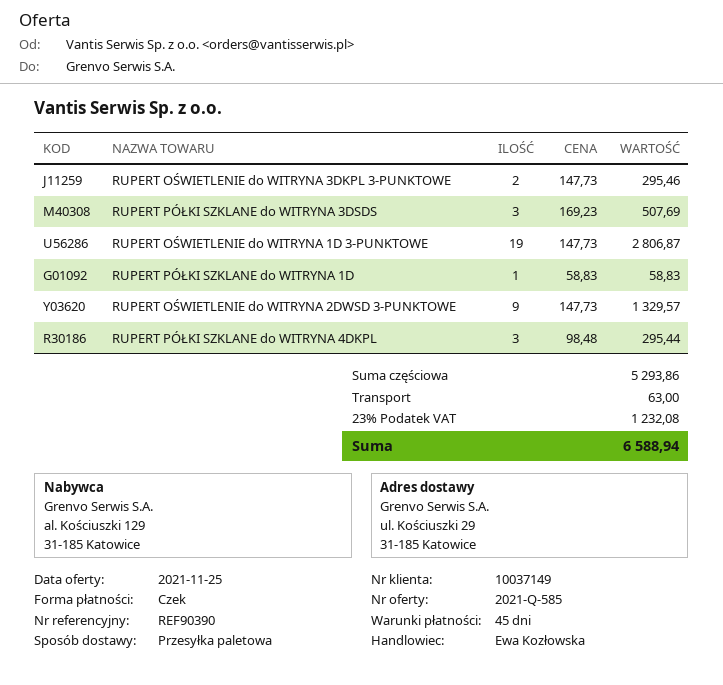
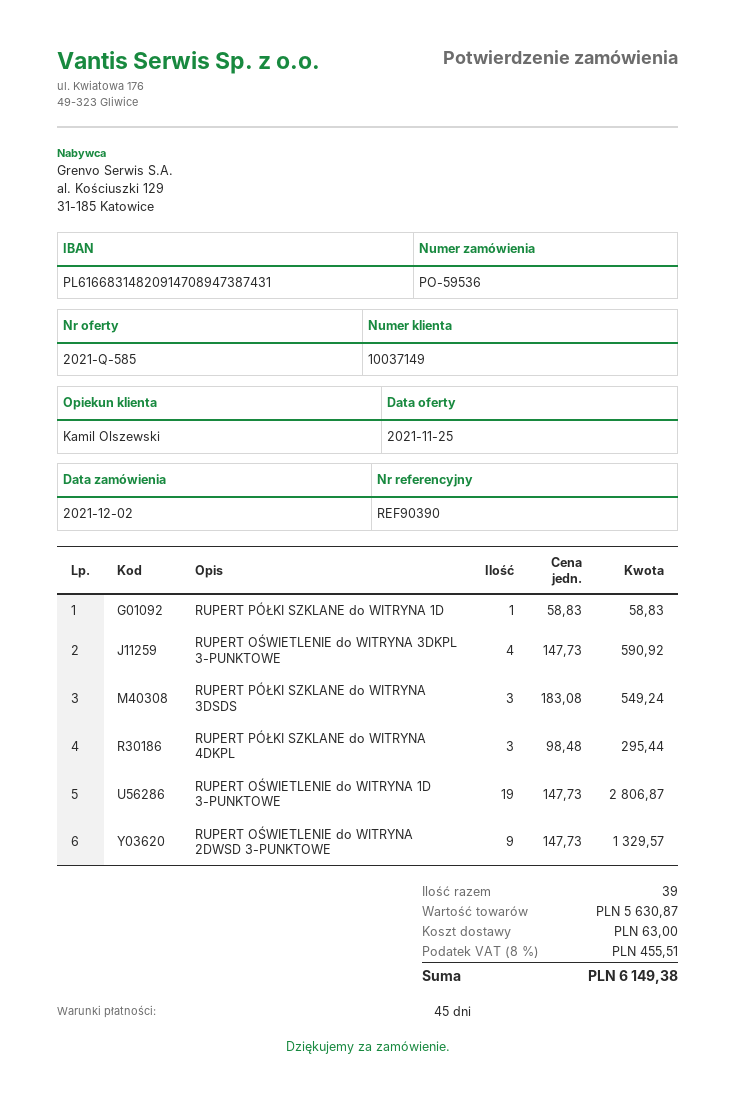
sales rep: Ewa Kozłowska -> Kamil Olszewski
RUPERT OŚWIETLENIE do WITRYNA 3DKPL 3-PUNKTOWE: 2 x 147.73 = 295.46 -> 4 x 147.73 = 590.92
RUPERT PÓŁKI SZKLANE do WITRYNA 3DSDS: 3 x 169.23 = 507.69 -> 3 x 183.08 = 549.24
subtotal: 5293.86 -> 5630.87
tax: 23% = 1232.08 -> 8% = 455.51
total: 6588.94 -> 6149.38

